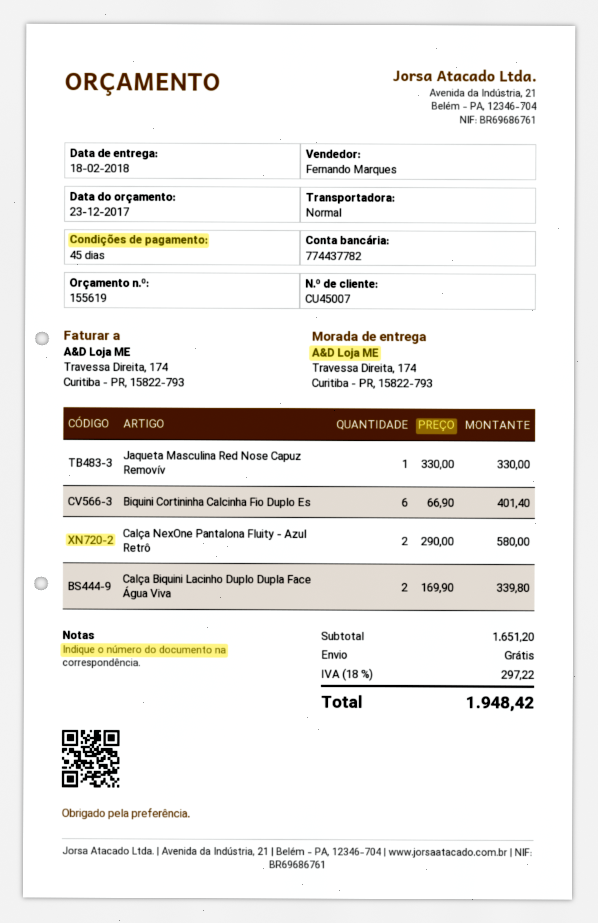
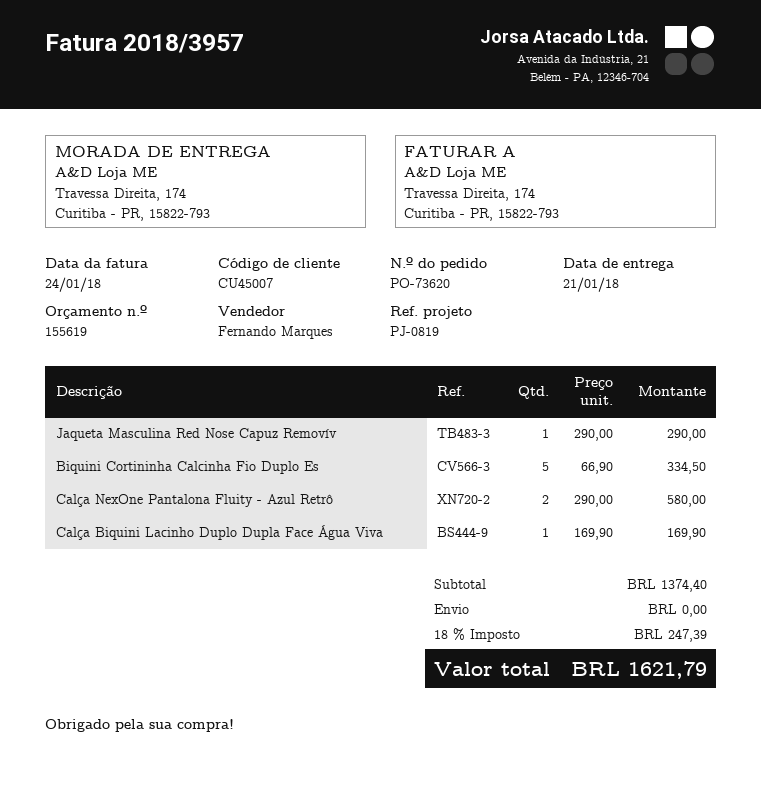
delivery date: 2018-02-18 -> 2018-01-21
Jaqueta Masculina Red Nose Capuz Removív: 1 x 330.00 = 330.00 -> 1 x 290.00 = 290.00
Biquini Cortininha Calcinha Fio Duplo Es: 6 x 66.90 = 401.40 -> 5 x 66.90 = 334.50
Calça Biquini Lacinho Duplo Dupla Face Água Viva: 2 x 169.90 = 339.80 -> 1 x 169.90 = 169.90
subtotal: 1651.20 -> 1374.40
tax: 18% = 297.22 -> 18% = 247.39
total: 1948.42 -> 1621.79

